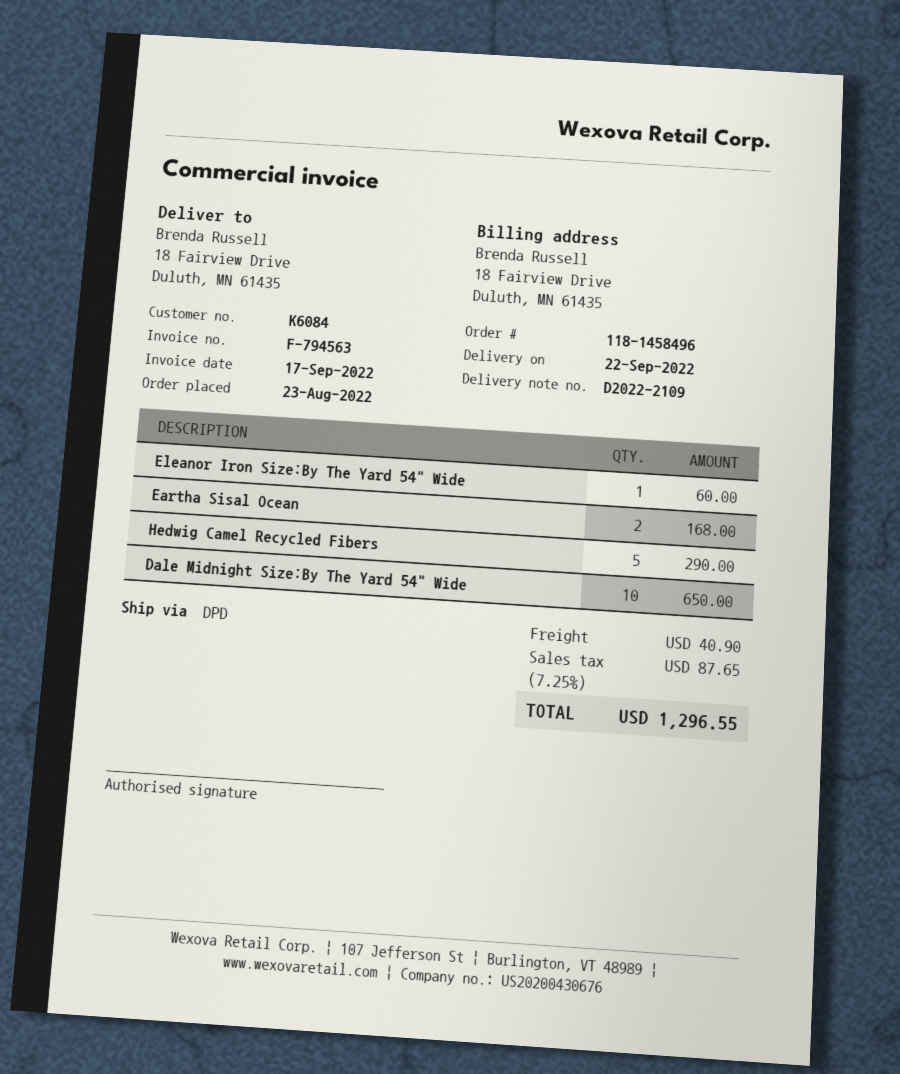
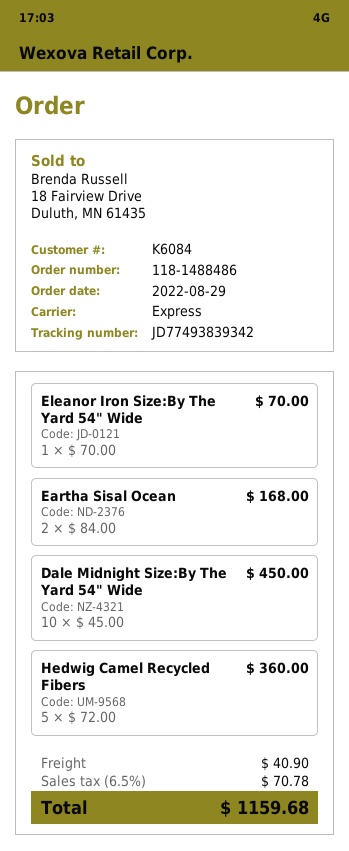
order number: 118-1458496 -> 118-1488486
order date: 2022-08-23 -> 2022-08-29
shipping method: DPD -> express
Eleanor Iron Size:By The Yard 54" Wide: 1 for 60.00 -> 1 for 70.00
Hedwig Camel Recycled Fibers: 5 for 290.00 -> 5 for 360.00
Dale Midnight Size:By The Yard 54" Wide: 10 for 650.00 -> 10 for 450.00
tax: 7.25% = 87.65 -> 6.5% = 70.78
total: 1296.55 -> 1159.68

